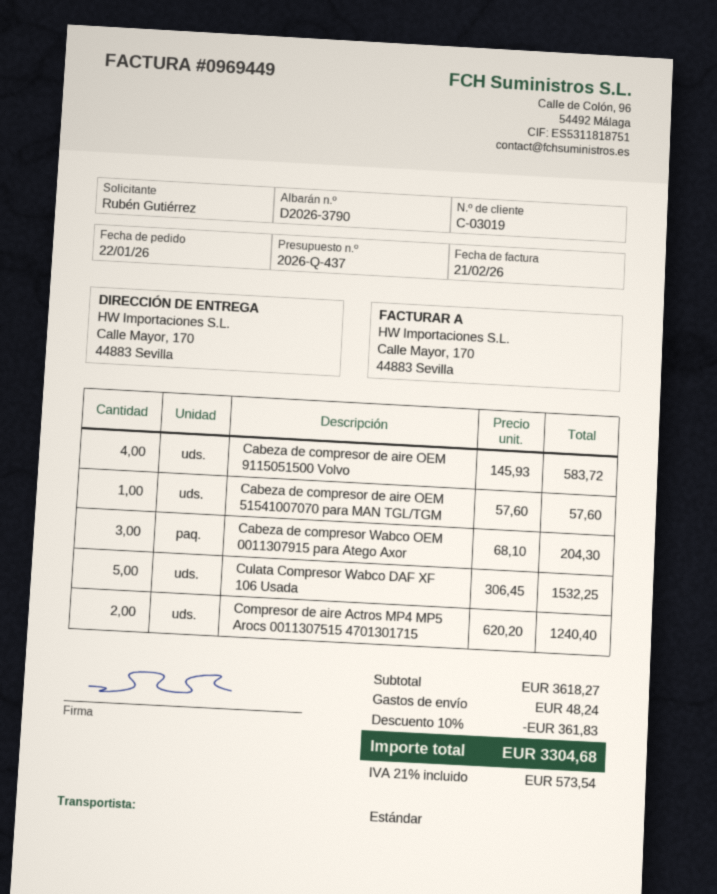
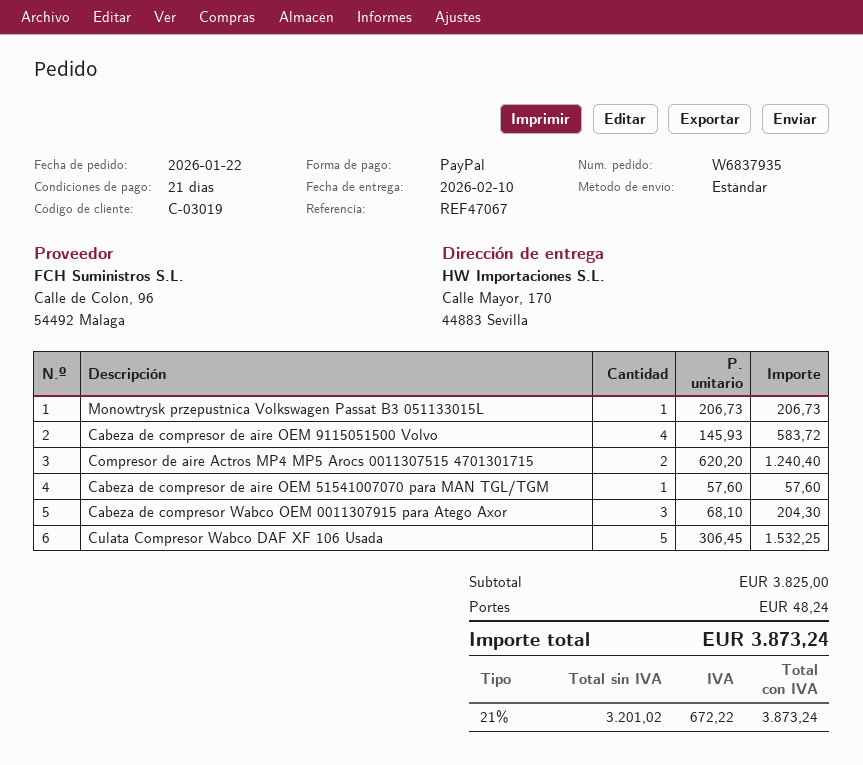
Monowtrysk przepustnica Volkswagen Passat B3 051133015L: none -> 1 x 206.73 = 206.73
subtotal: 3618.27 -> 3825.00
discount: 10% = 361.83 -> none
tax: 21% = 573.54 -> 21% = 672.22
total: 3304.68 -> 3873.24

